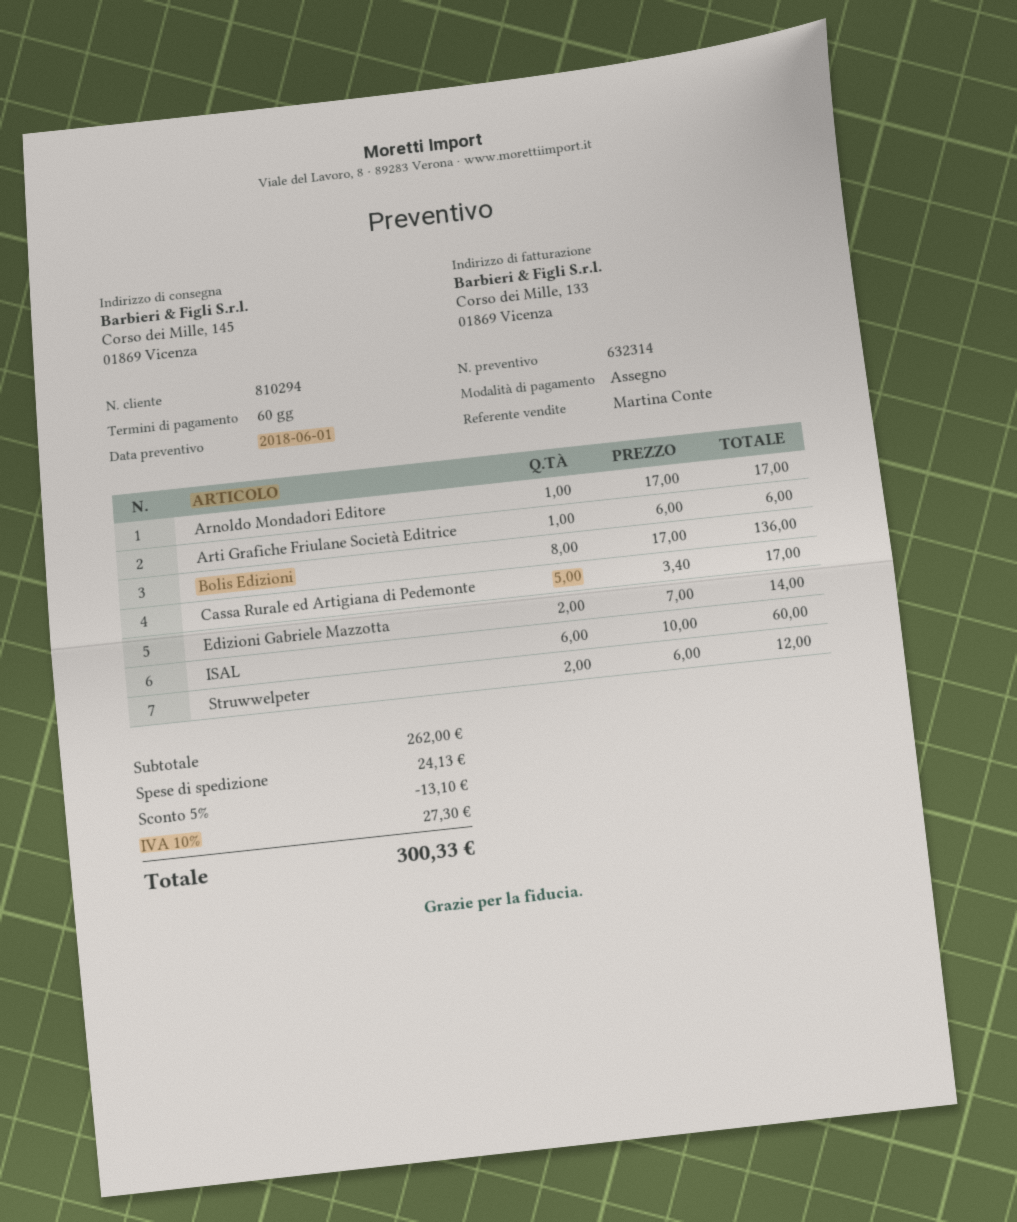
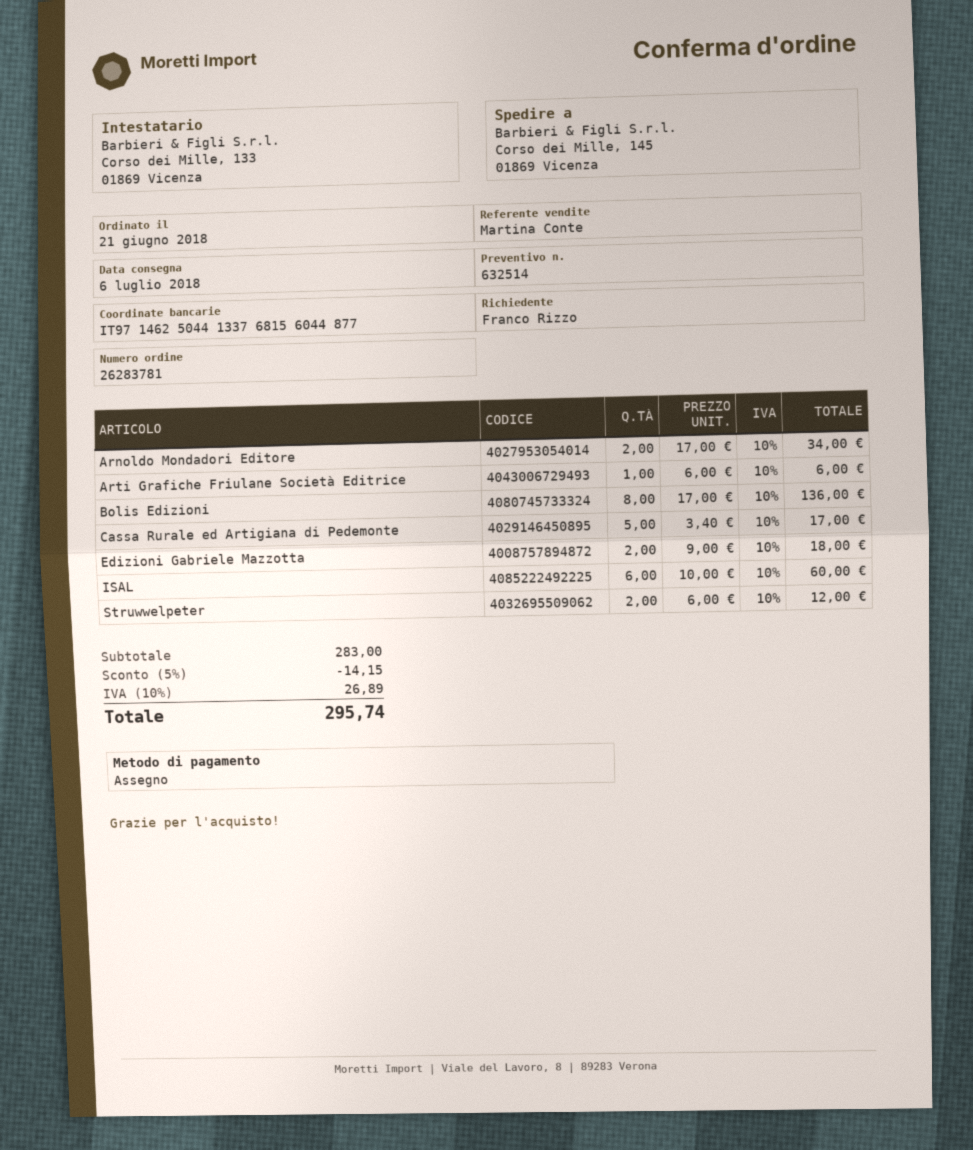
quote number: 632314 -> 632514
Arnoldo Mondadori Editore: 1 x 17.00 = 17.00 -> 2 x 17.00 = 34.00
Edizioni Gabriele Mazzotta: 2 x 7.00 = 14.00 -> 2 x 9.00 = 18.00
subtotal: 262.00 -> 283.00
discount: 5% = 13.10 -> 5% = 14.15
shipping: 24.13 -> none
tax: 10% = 27.30 -> 10% = 26.89
total: 300.33 -> 295.74

